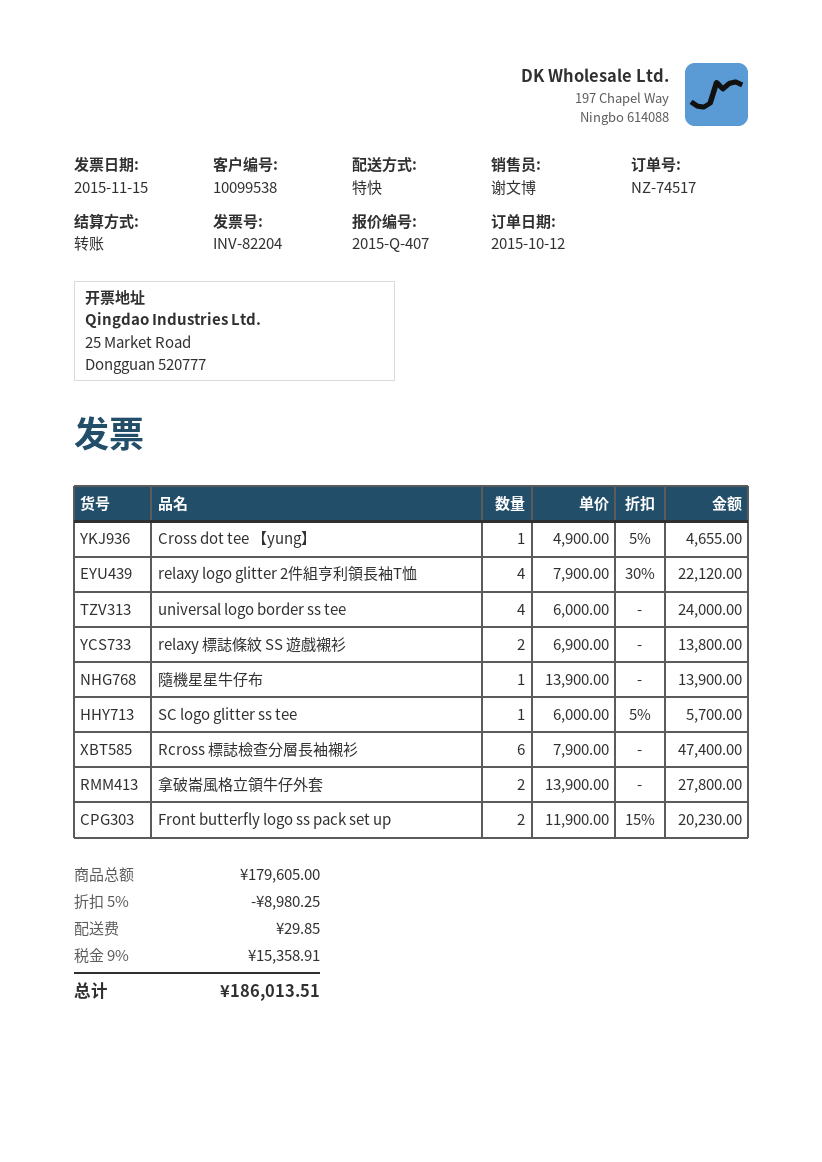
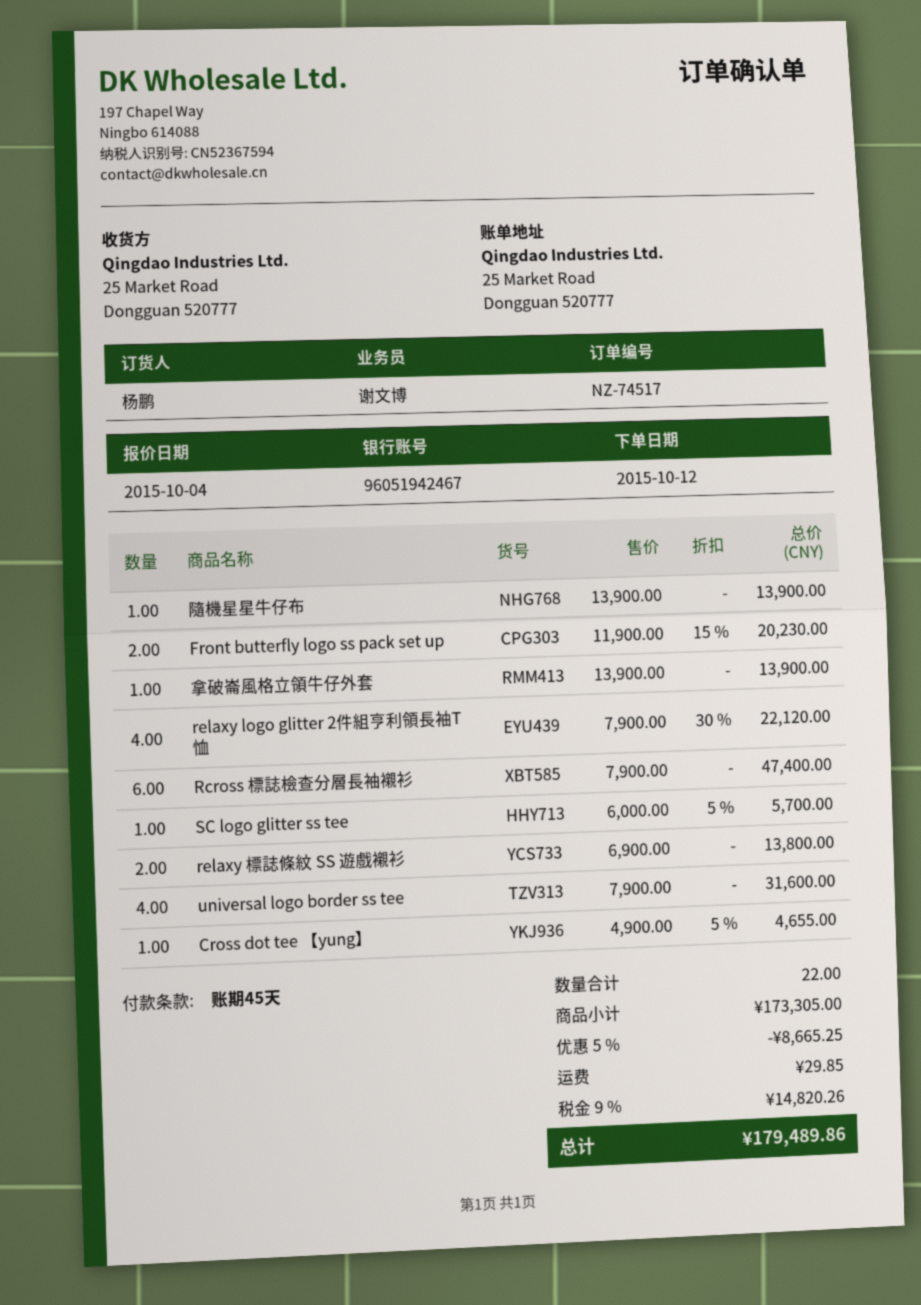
universal logo border ss tee: 4 x 6000.00 = 24000.00 -> 4 x 7900.00 = 31600.00
拿破崙風格立領牛仔外套: 2 x 13900.00 = 27800.00 -> 1 x 13900.00 = 13900.00
subtotal: 179605.00 -> 173305.00
discount: 5% = 8980.25 -> 5% = 8665.25
tax: 9% = 15358.91 -> 9% = 14820.26
total: 186013.51 -> 179489.86

